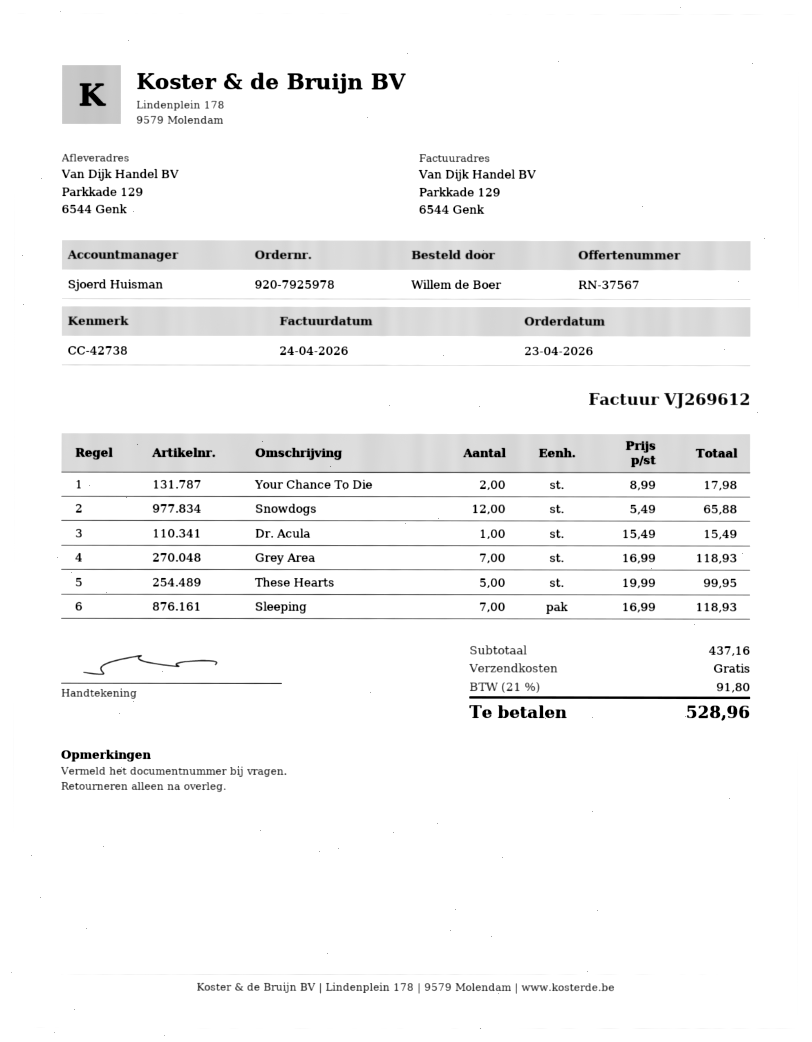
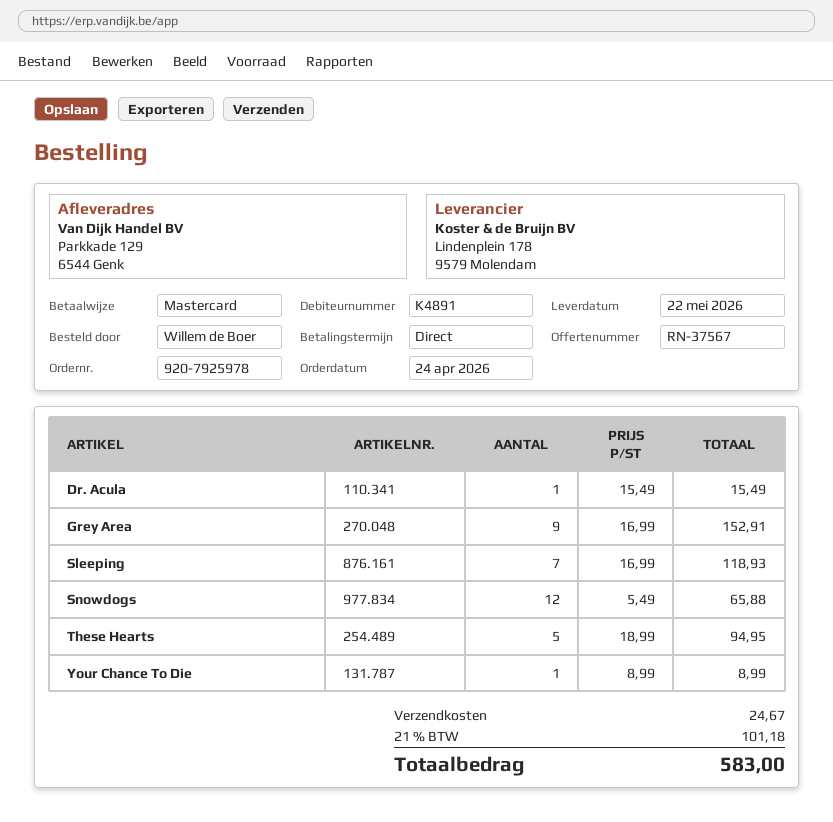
order date: 2026-04-23 -> 2026-04-24
Your Chance To Die: 2 x 8.99 = 17.98 -> 1 x 8.99 = 8.99
Grey Area: 7 x 16.99 = 118.93 -> 9 x 16.99 = 152.91
These Hearts: 5 x 19.99 = 99.95 -> 5 x 18.99 = 94.95
shipping: 0.00 -> 24.67
tax: 21% = 91.80 -> 21% = 101.18
total: 528.96 -> 583.00

